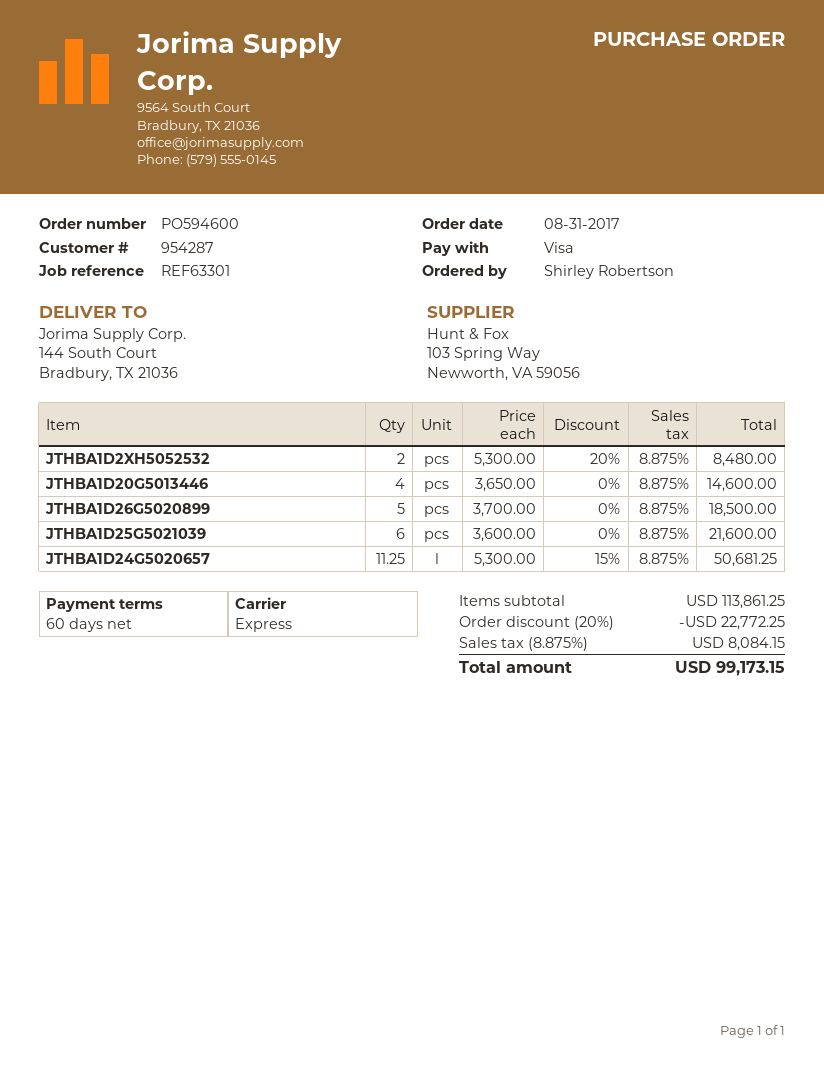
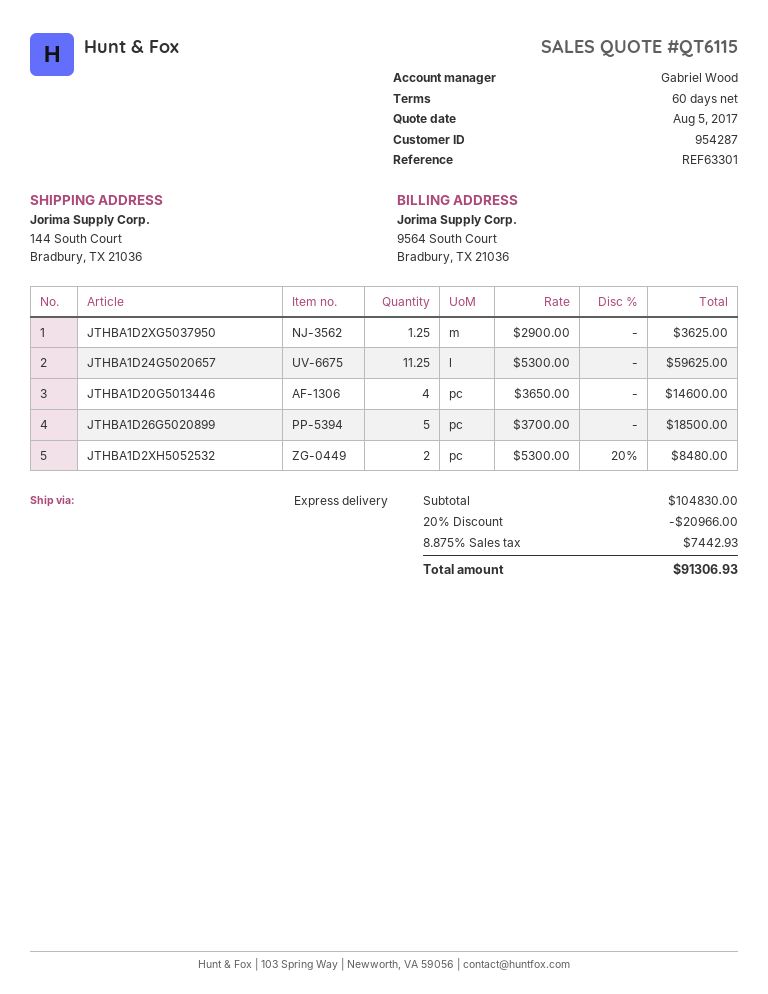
JTHBA1D25G5021039: 6 x 3600.00 = 21600.00 -> none
JTHBA1D24G5020657: 11.25 x 5300.00 - 15% = 50681.25 -> 11.25 x 5300.00 = 59625.00
JTHBA1D2XG5037950: none -> 1.25 x 2900.00 = 3625.00
subtotal: 113861.25 -> 104830.00
discount: 20% = 22772.25 -> 20% = 20966.00
tax: 8.875% = 8084.15 -> 8.875% = 7442.93
total: 99173.15 -> 91306.93

